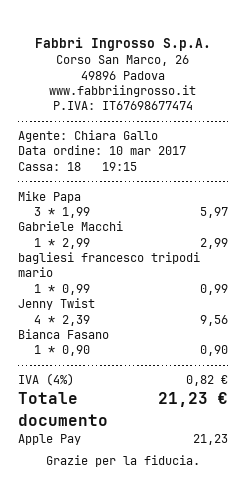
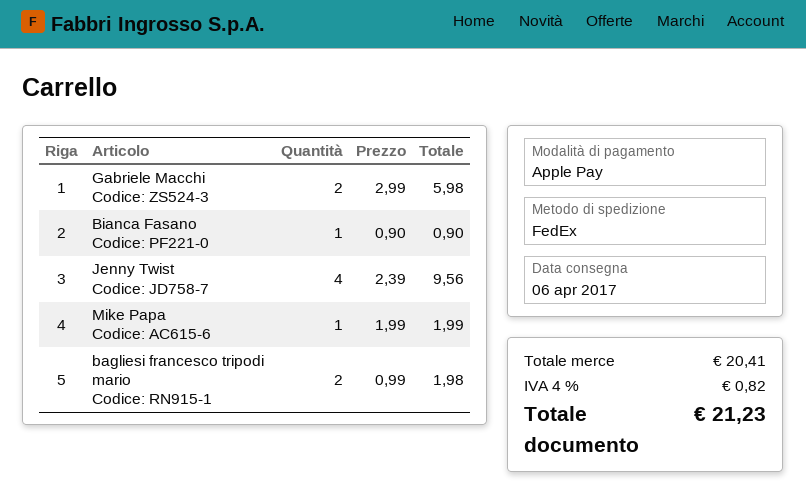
Mike Papa: 3 x 1.99 = 5.97 -> 1 x 1.99 = 1.99
Gabriele Macchi: 1 x 2.99 = 2.99 -> 2 x 2.99 = 5.98
bagliesi francesco tripodi mario: 1 x 0.99 = 0.99 -> 2 x 0.99 = 1.98

